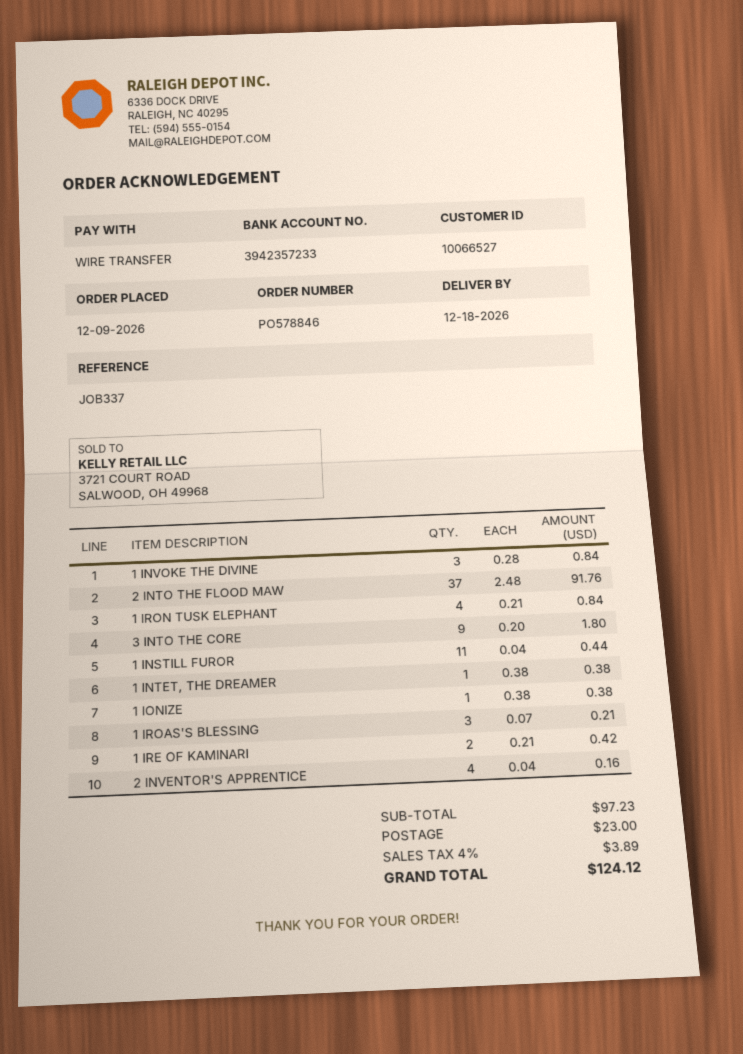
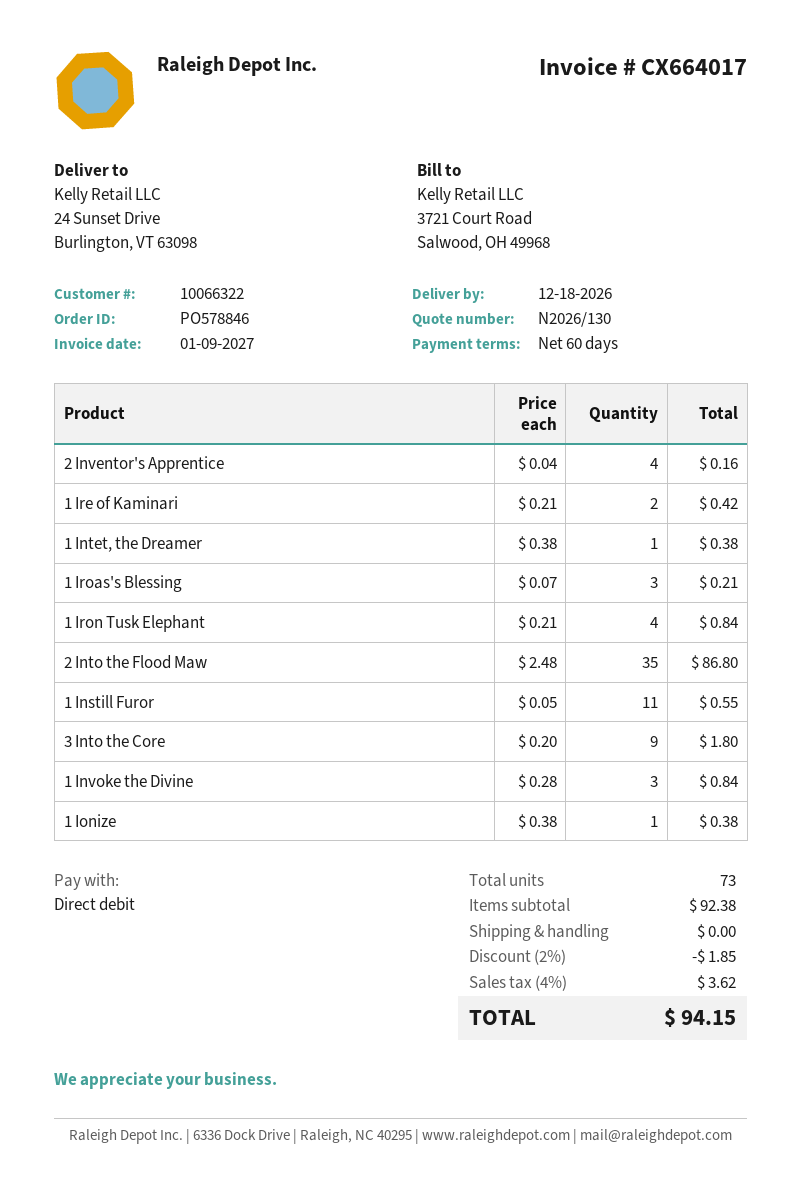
customer number: 10066527 -> 10066322
payment method: bank transfer -> direct debit
2 INTO THE FLOOD MAW: 37 x 2.48 = 91.76 -> 35 x 2.48 = 86.80
1 INSTILL FUROR: 11 x 0.04 = 0.44 -> 11 x 0.05 = 0.55
subtotal: 97.23 -> 92.38
discount: none -> 2% = 1.85
shipping: 23.00 -> 0.00
tax: 4% = 3.89 -> 4% = 3.62
total: 124.12 -> 94.15

